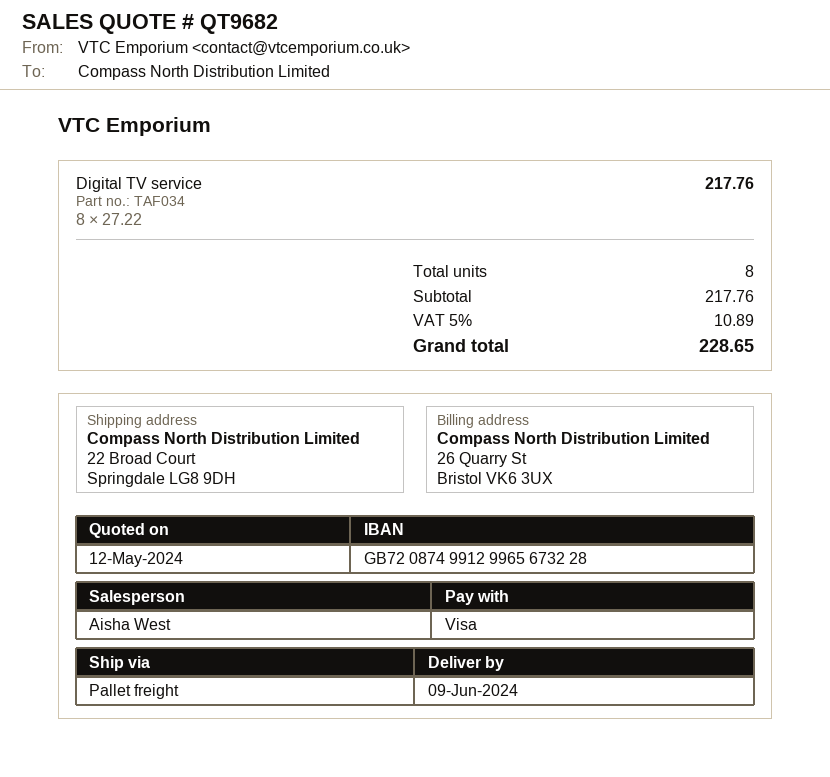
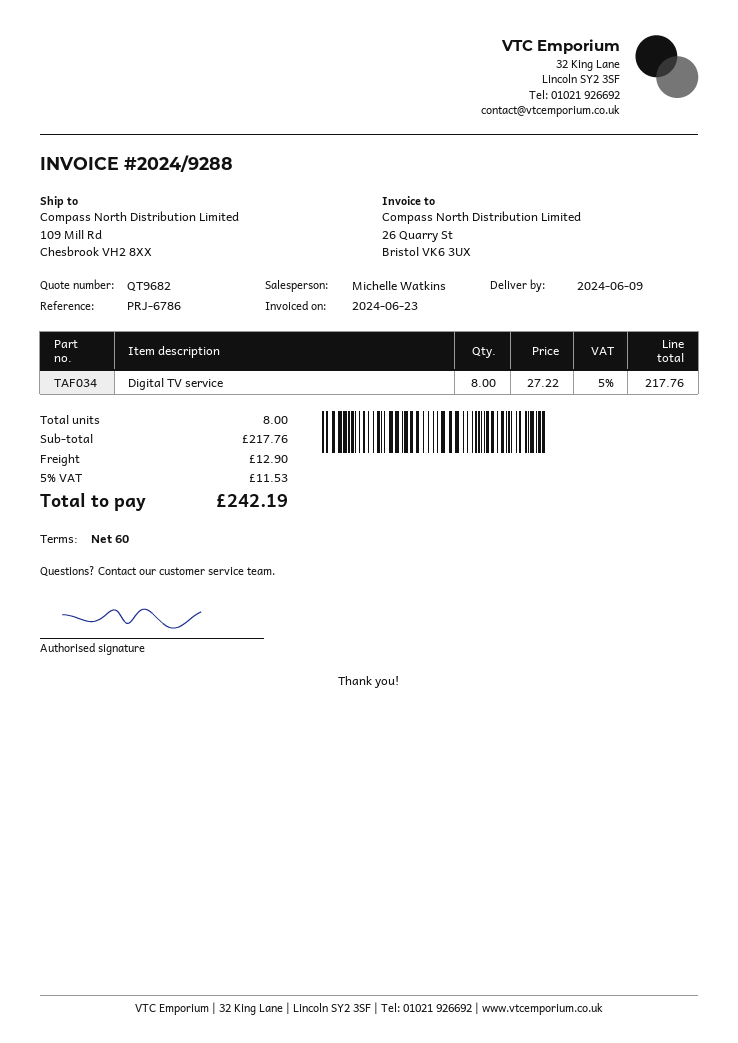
sales rep: Aisha West -> Michelle Watkins
ship to: 22 Broad Court, Springdale LG8 9DH -> 109 Mill Rd, Chesbrook VH2 8XX
shipping: none -> 12.90
tax: 5% = 10.89 -> 5% = 11.53
total: 228.65 -> 242.19

